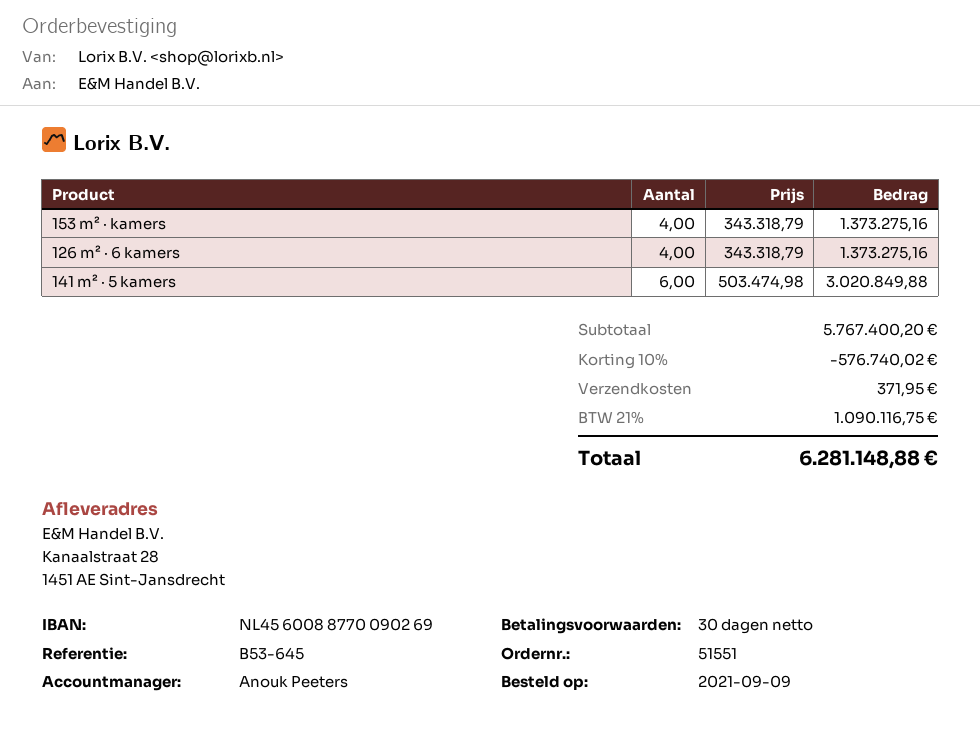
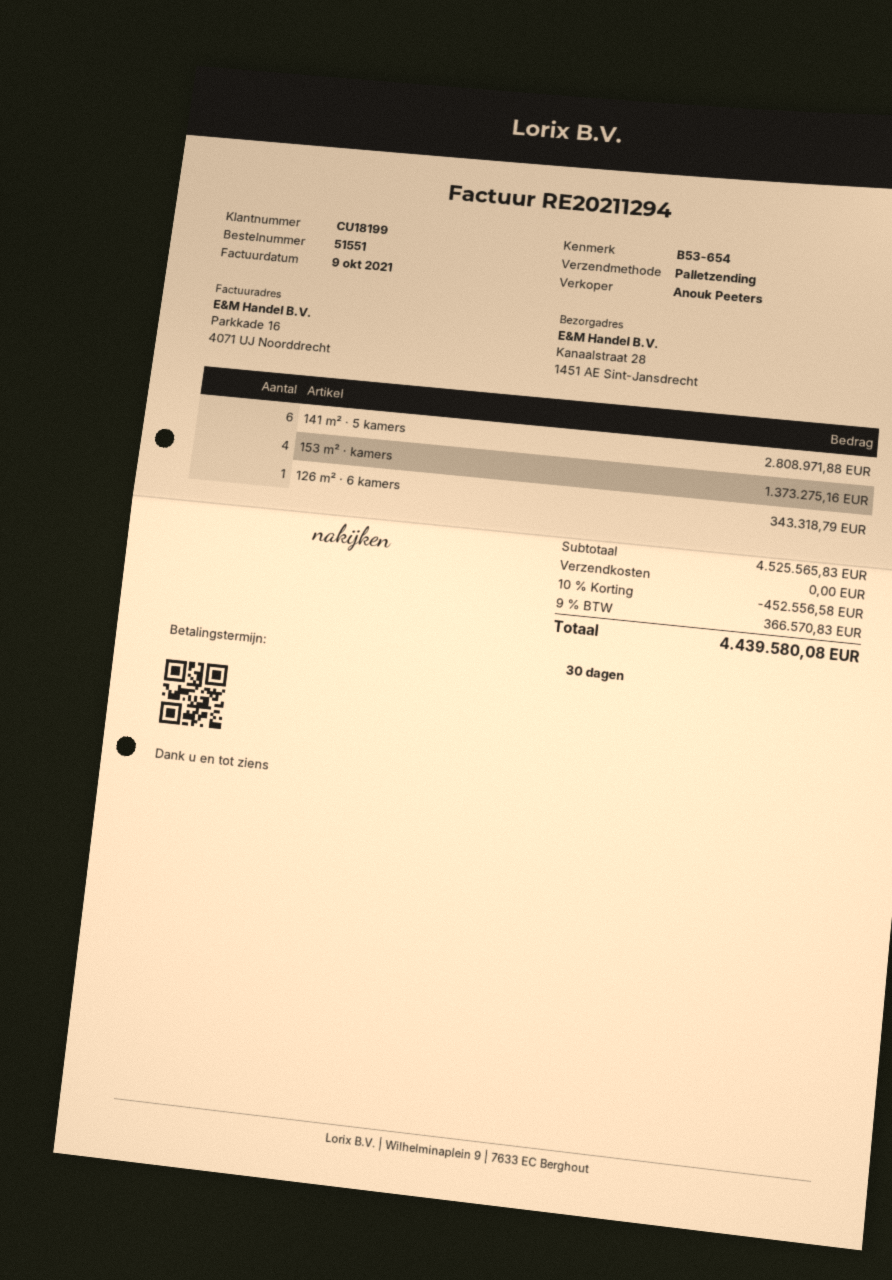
reference: B53-645 -> B53-654
126 m² · 6 kamers: 4 for 1373275.16 -> 1 for 343318.79
141 m² · 5 kamers: 6 for 3020849.88 -> 6 for 2808971.88
subtotal: 5767400.20 -> 4525565.83
discount: 10% = 576740.02 -> 10% = 452556.58
shipping: 371.95 -> 0.00
tax: 21% = 1090116.75 -> 9% = 366570.83
total: 6281148.88 -> 4439580.08

